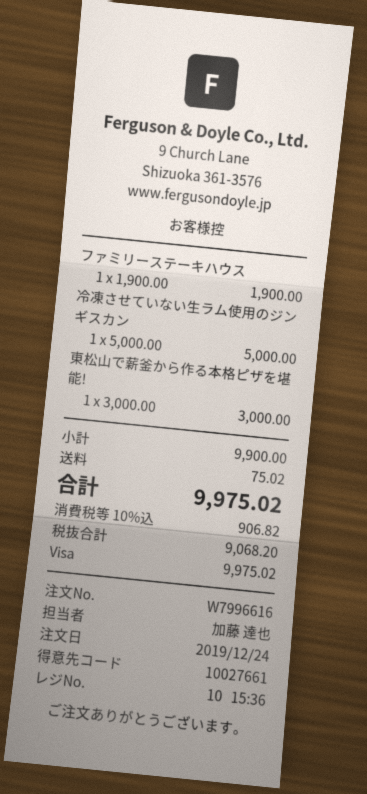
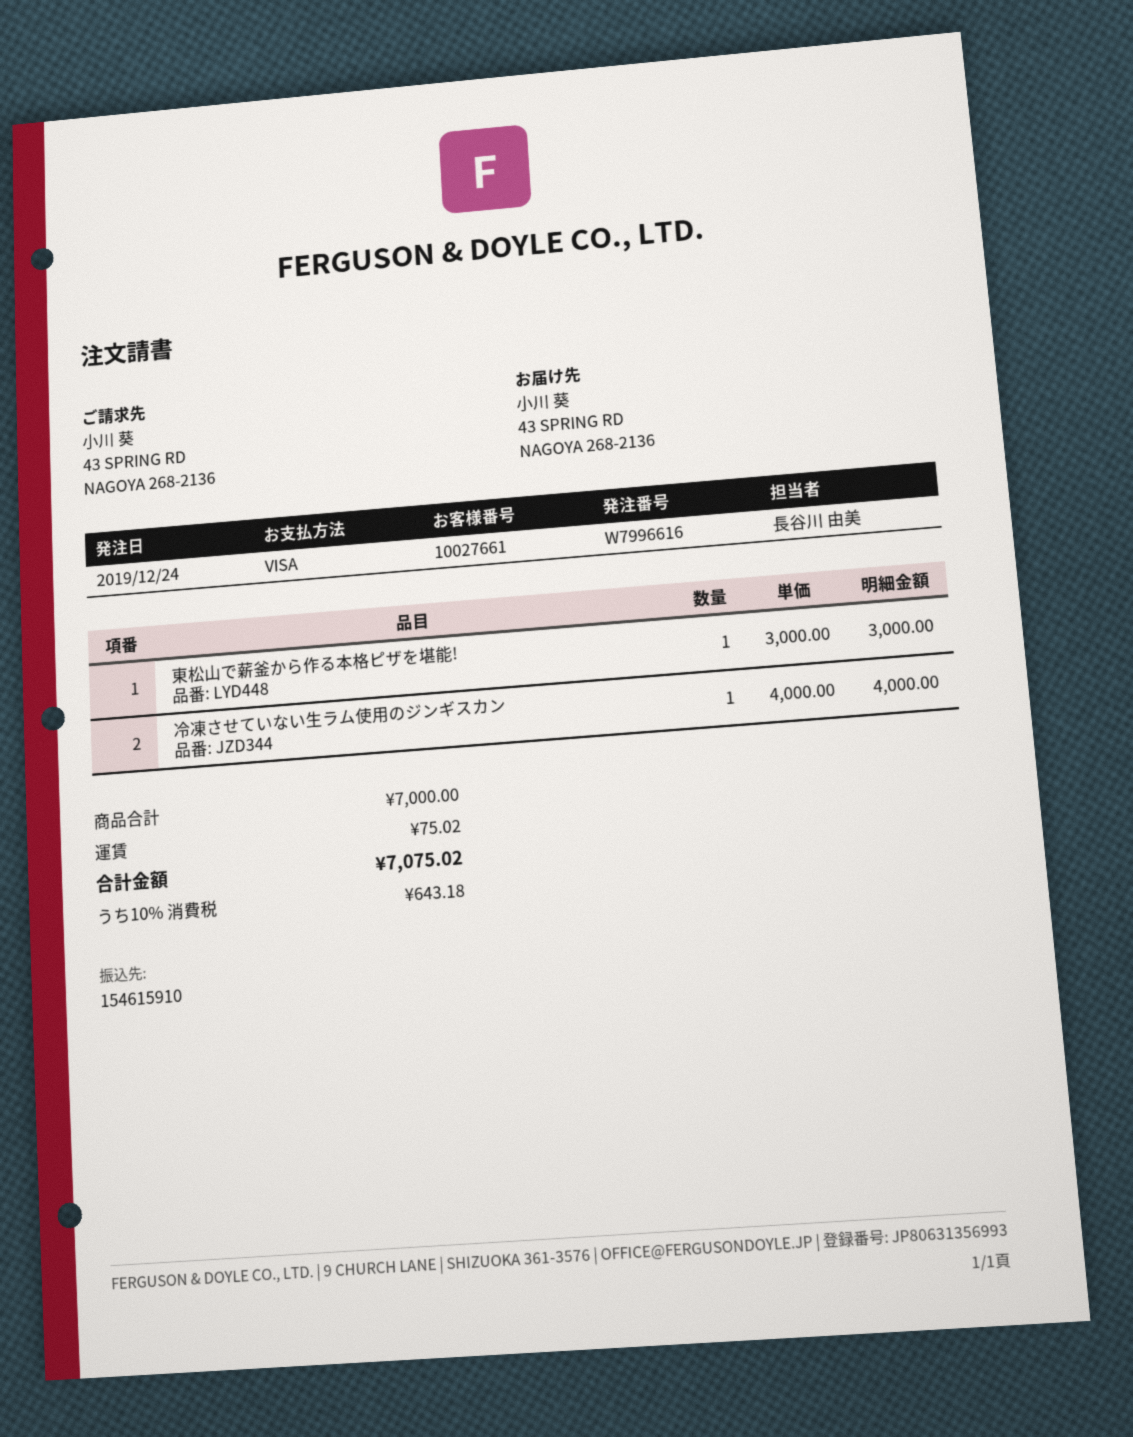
sales rep: 加藤 達也 -> 長谷川 由美
ファミリーステーキハウス: 1 x 1900.00 = 1900.00 -> none
冷凍させていない生ラム使用のジンギスカン: 1 x 5000.00 = 5000.00 -> 1 x 4000.00 = 4000.00
subtotal: 9900.00 -> 7000.00
tax: 10% = 906.82 -> 10% = 643.18
total: 9975.02 -> 7075.02

